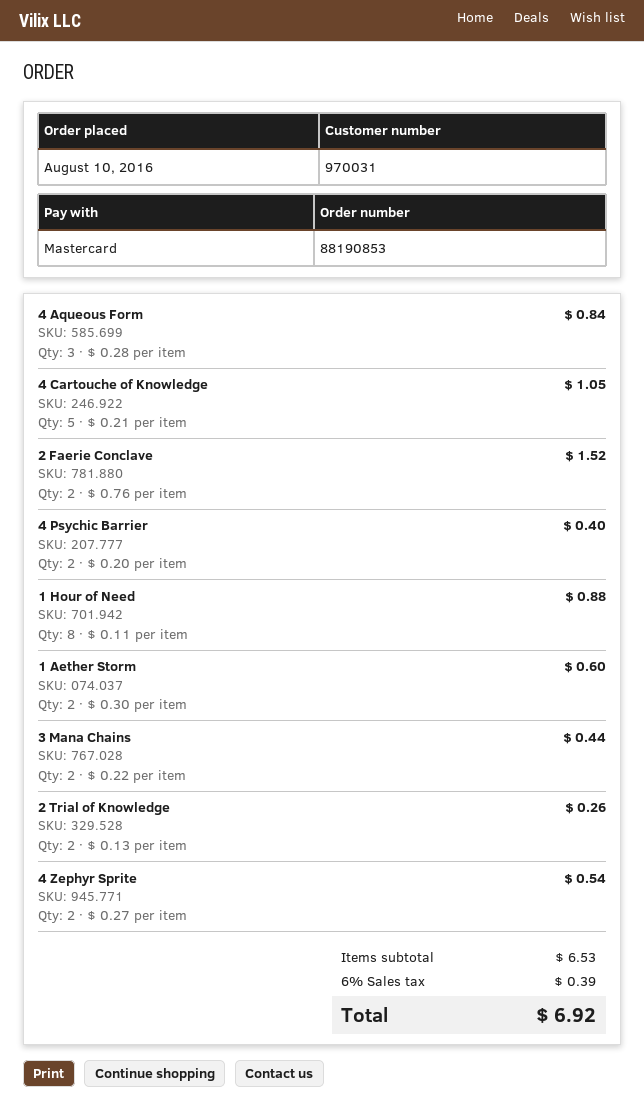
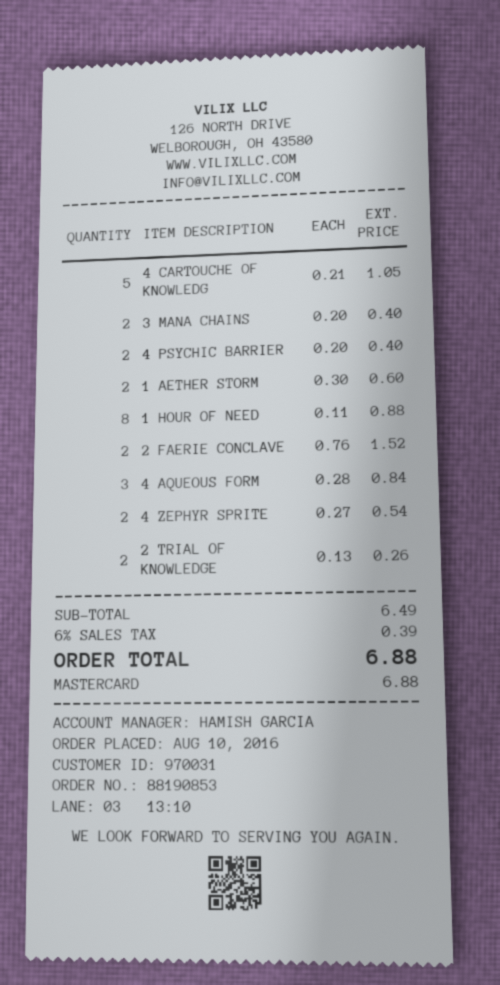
3 Mana Chains: 2 x 0.22 = 0.44 -> 2 x 0.20 = 0.40
subtotal: 6.53 -> 6.49
total: 6.92 -> 6.88

